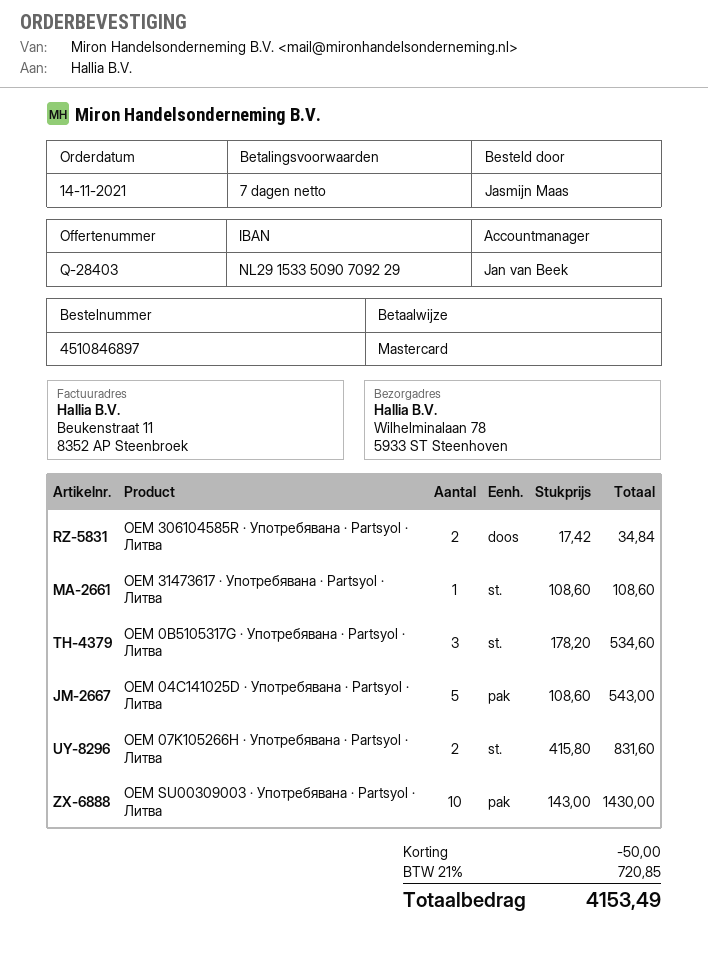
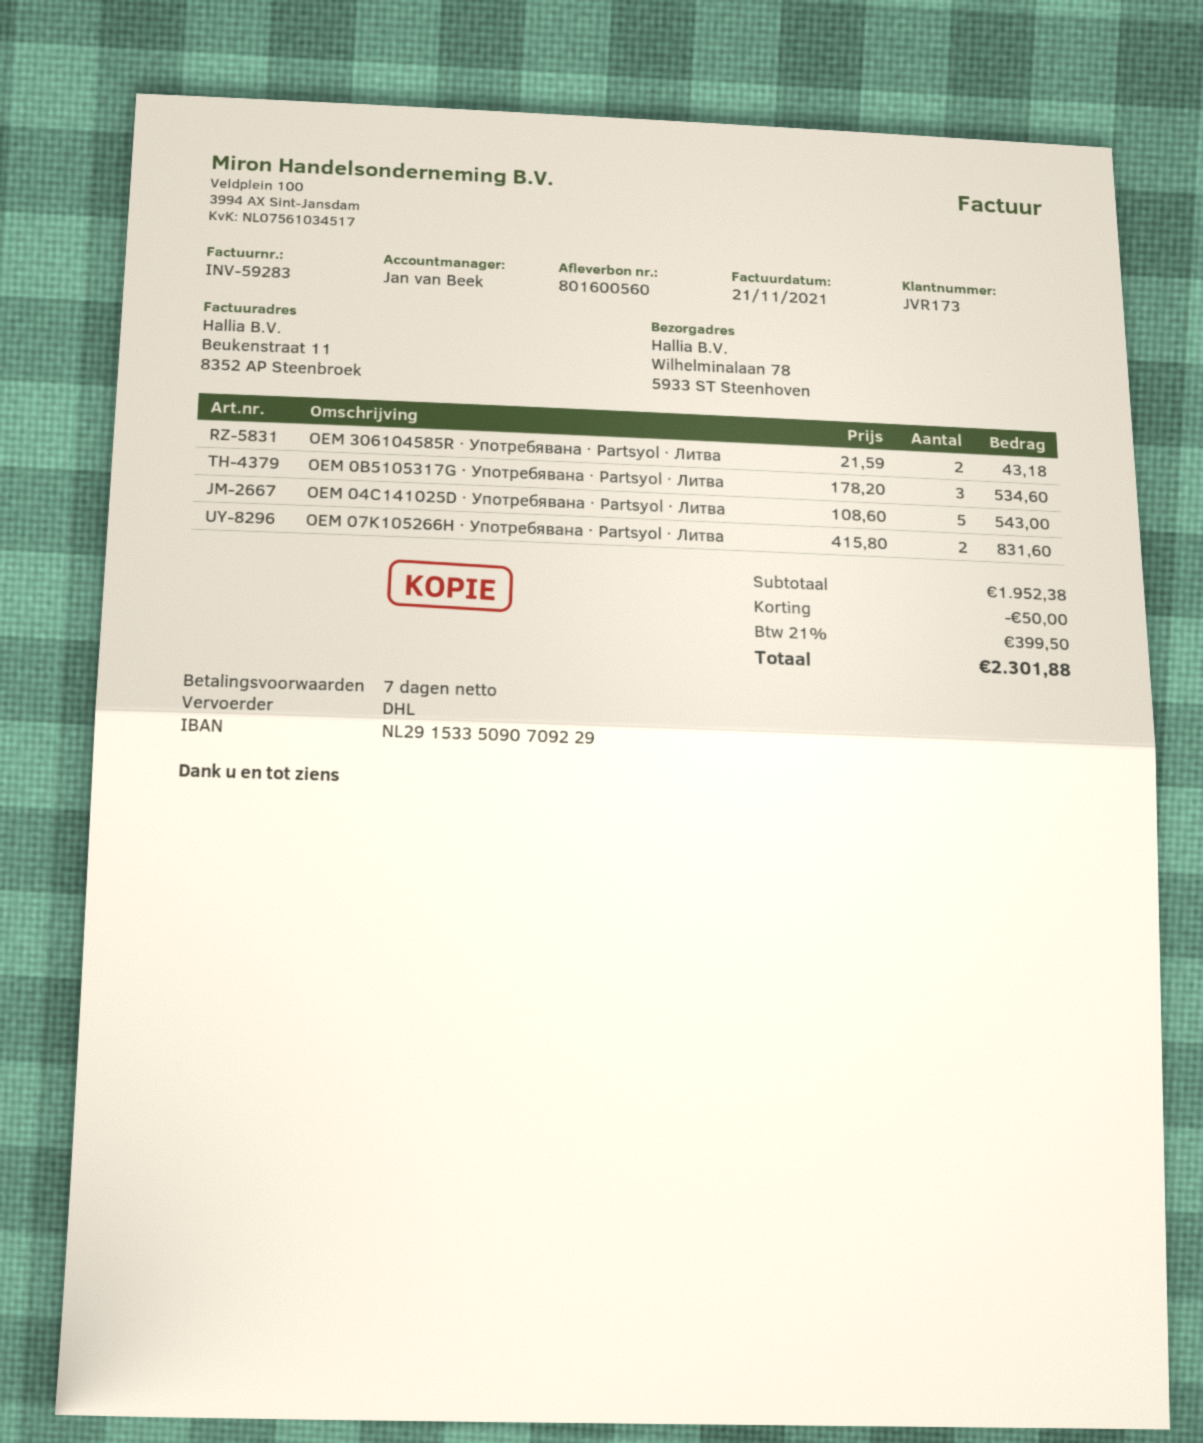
OEM 306104585R · Употребявана · Partsyol · Литва: 2 x 17.42 = 34.84 -> 2 x 21.59 = 43.18
OEM 31473617 · Употребявана · Partsyol · Литва: 1 x 108.60 = 108.60 -> none
OEM SU00309003 · Употребявана · Partsyol · Литва: 10 x 143.00 = 1430.00 -> none
tax: 21% = 720.85 -> 21% = 399.50
total: 4153.49 -> 2301.88

